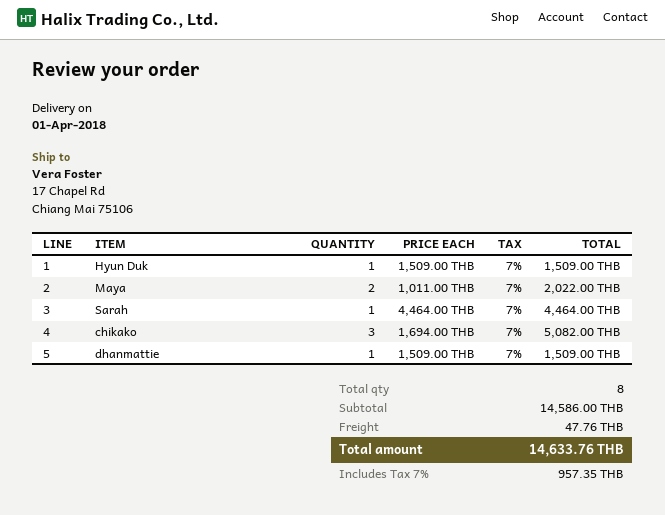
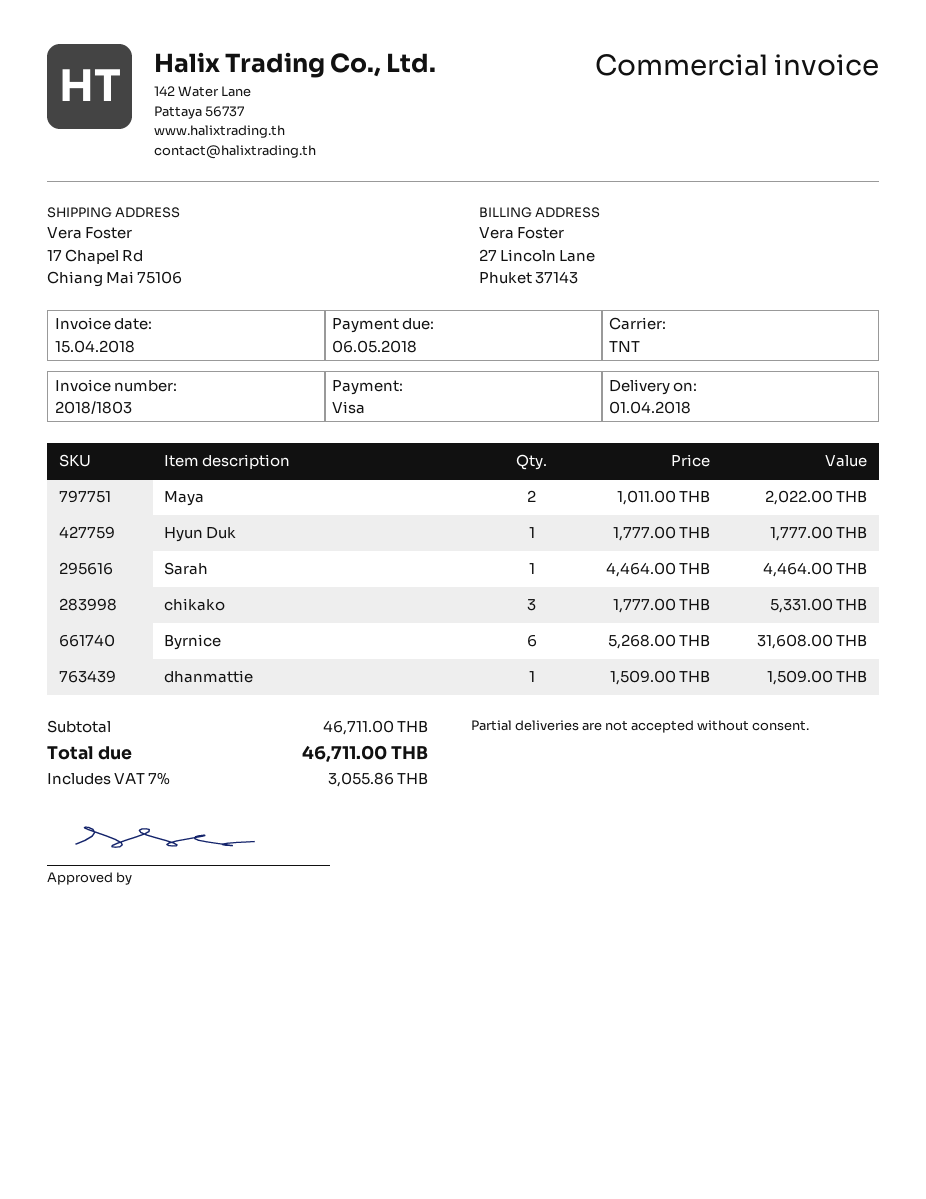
Hyun Duk: 1 x 1509.00 = 1509.00 -> 1 x 1777.00 = 1777.00
chikako: 3 x 1694.00 = 5082.00 -> 3 x 1777.00 = 5331.00
Byrnice: none -> 6 x 5268.00 = 31608.00
subtotal: 14586.00 -> 46711.00
shipping: 47.76 -> none
tax: 7% = 957.35 -> 7% = 3055.86
total: 14633.76 -> 46711.00

